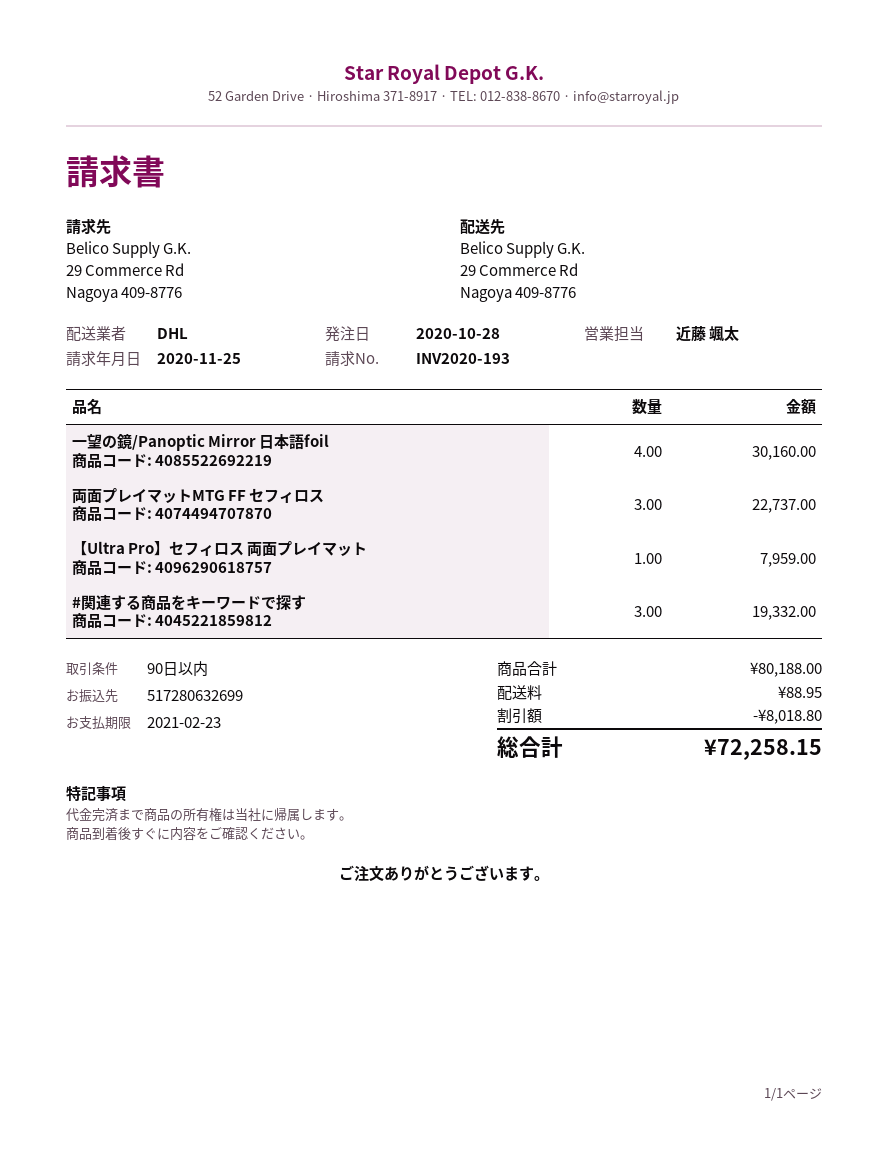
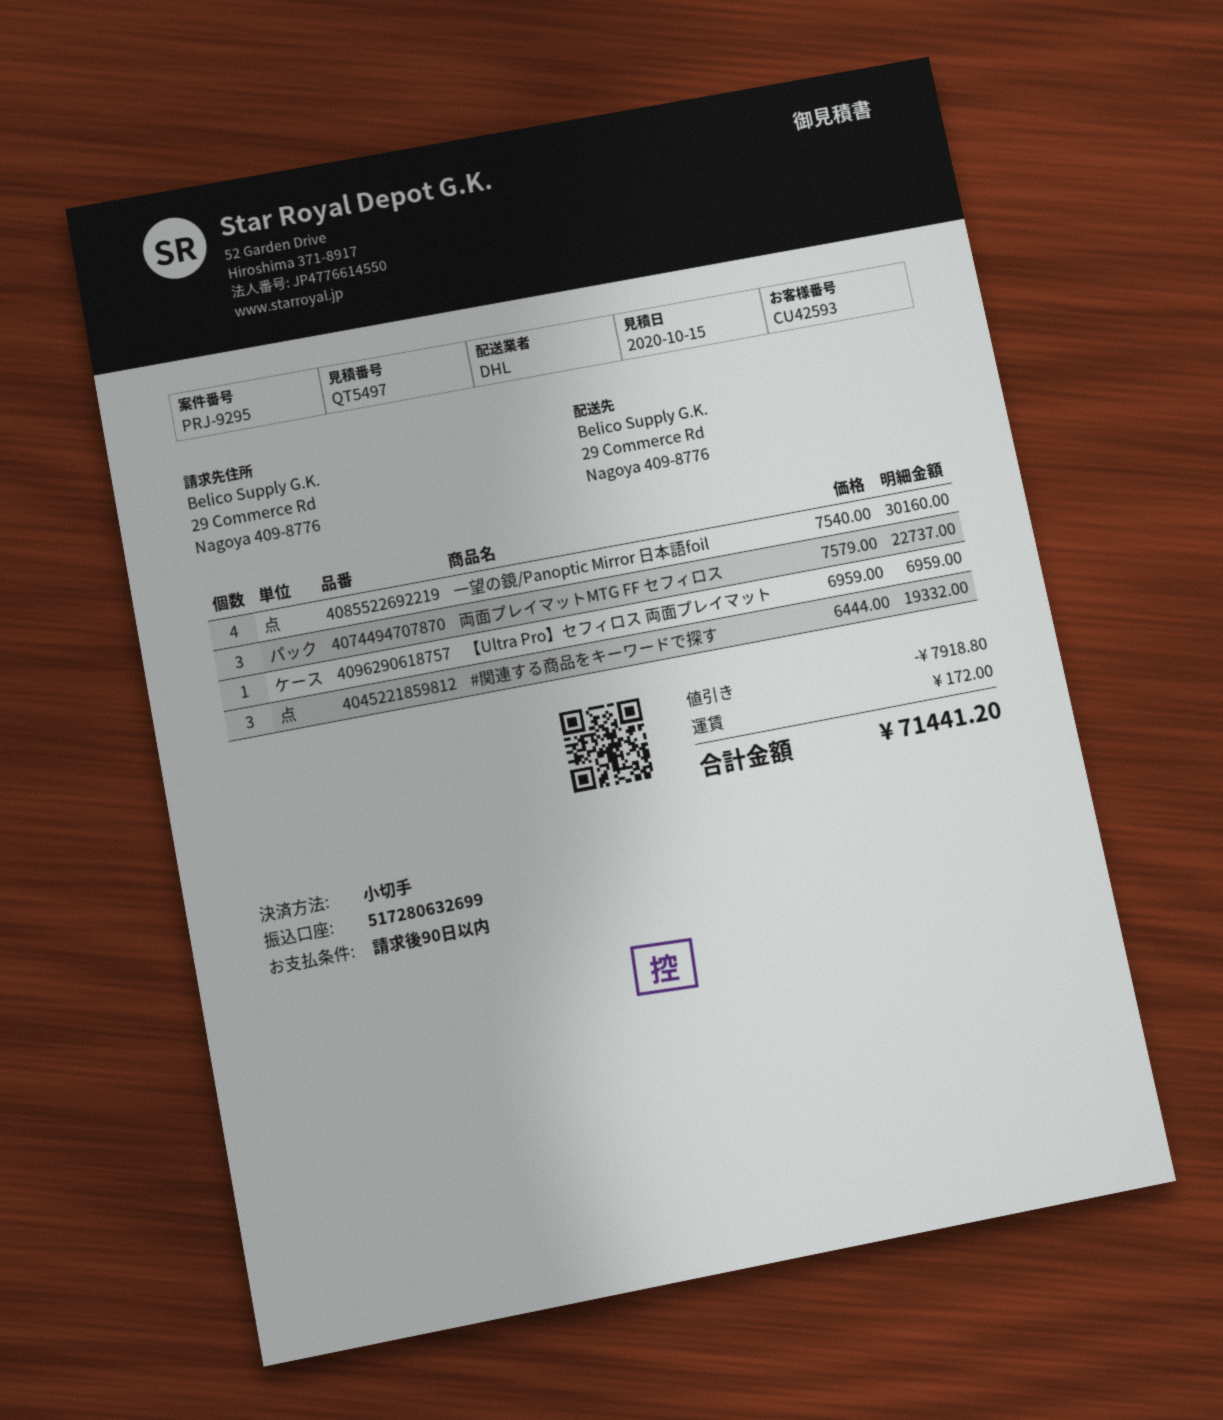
【Ultra Pro】セフィロス 両面プレイマット: 1 for 7959.00 -> 1 for 6959.00
discount: 8018.80 -> 7918.80
shipping: 88.95 -> 172.00
total: 72258.15 -> 71441.20

